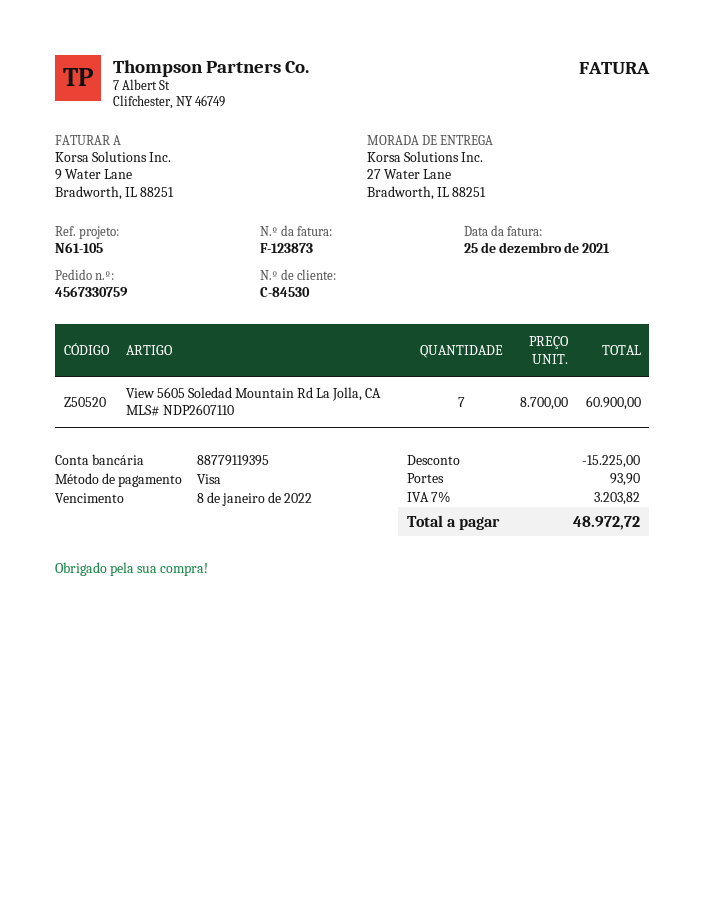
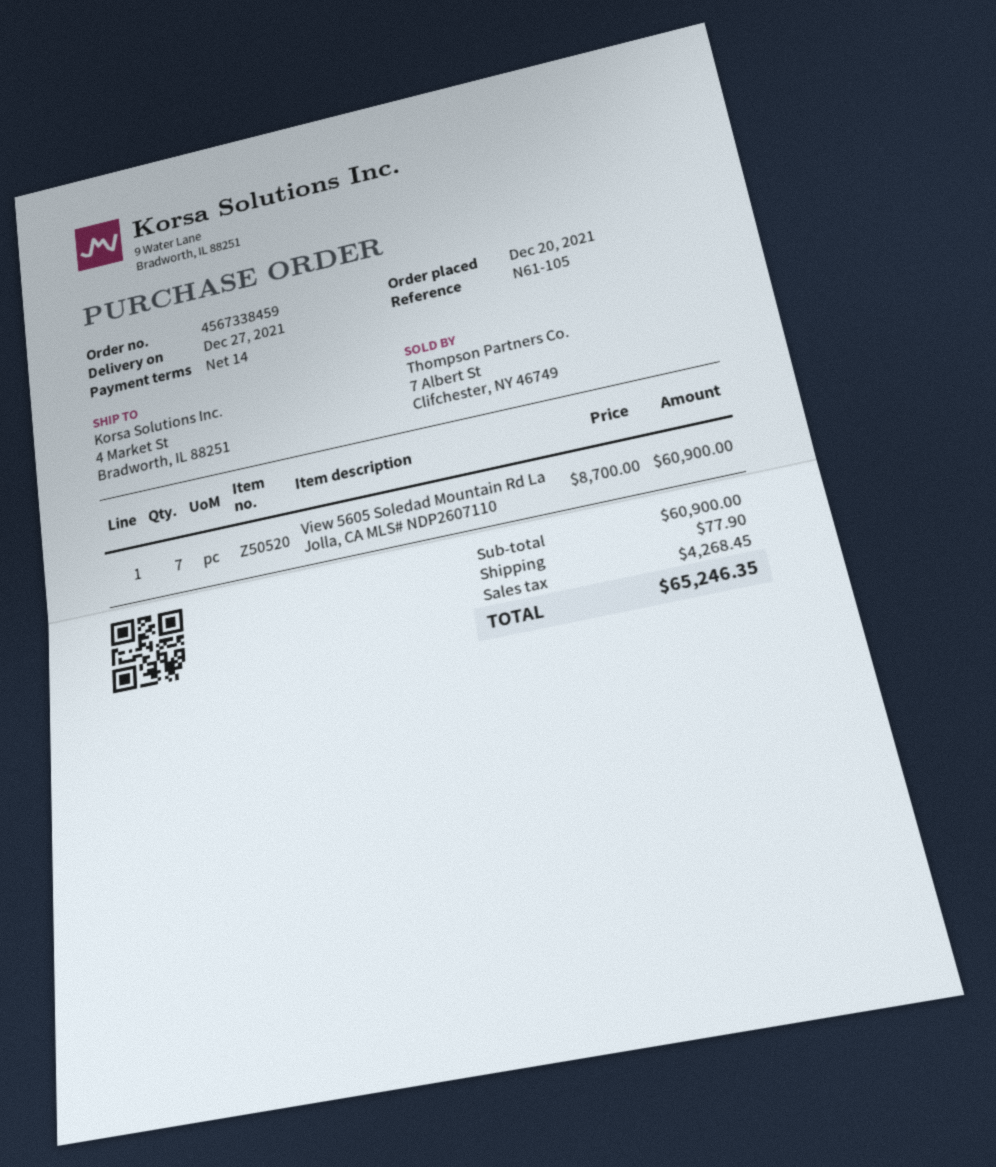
order number: 4567330759 -> 4567338459
ship to: 27 Water Lane, Bradworth, IL 88251 -> 4 Market St, Bradworth, IL 88251
discount: 15225.00 -> none
shipping: 93.90 -> 77.90
tax: 3203.82 -> 4268.45
total: 48972.72 -> 65246.35

